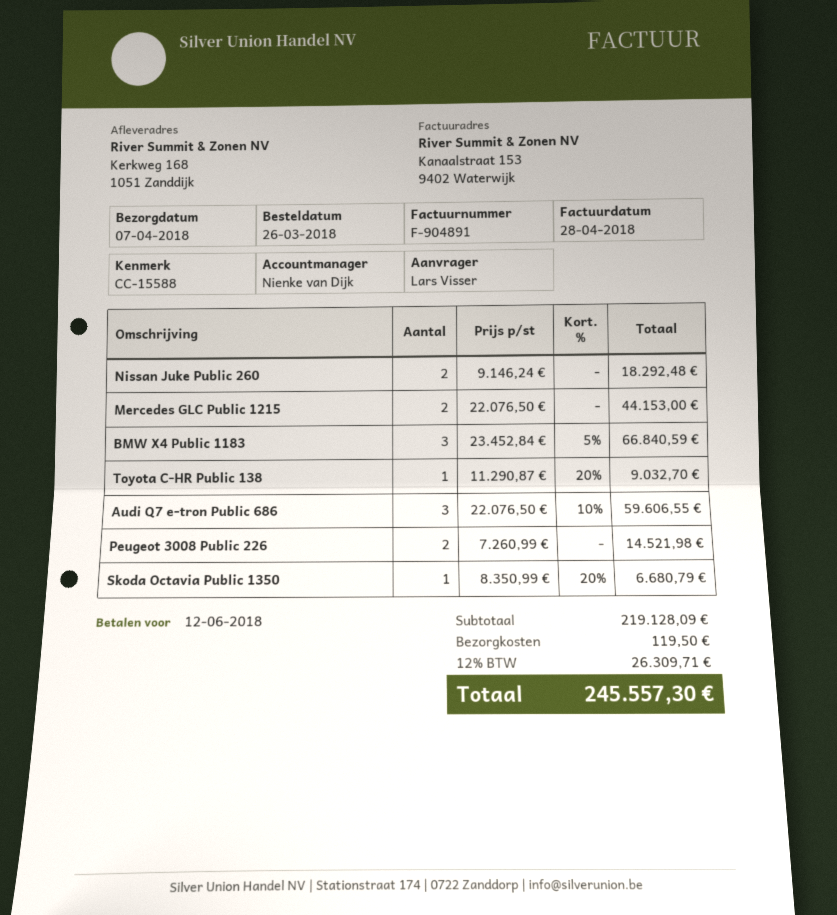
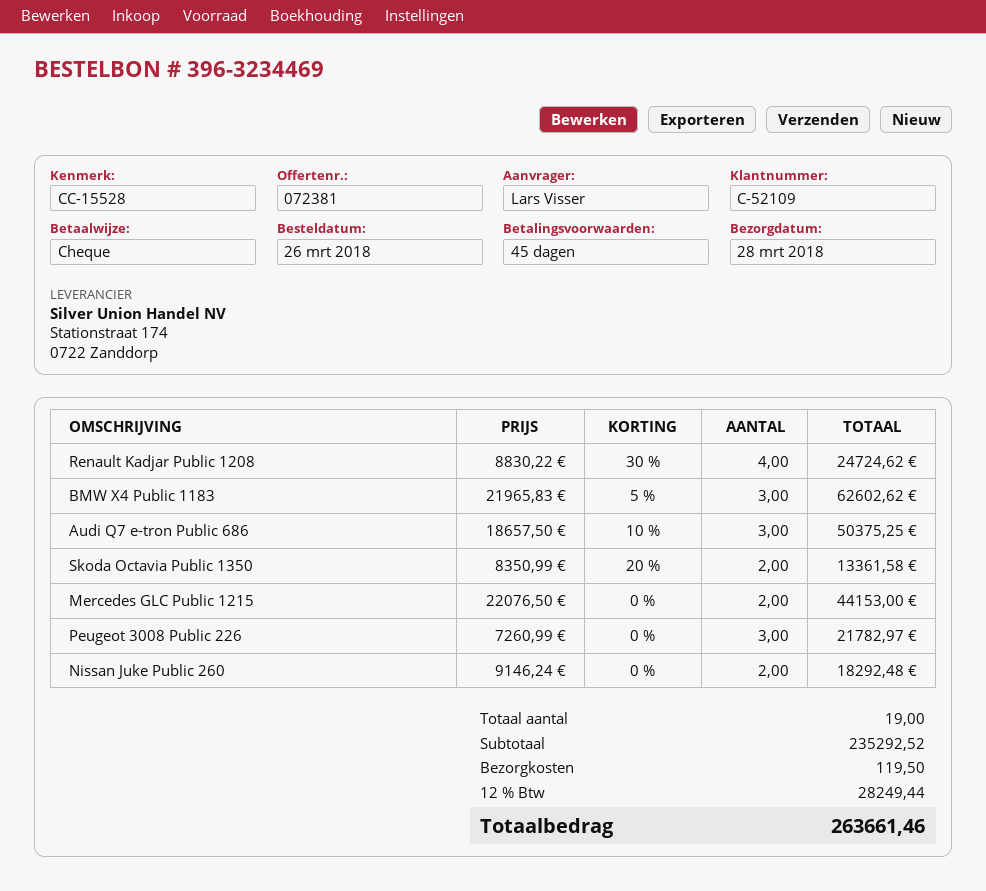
delivery date: 2018-04-07 -> 2018-03-28
reference: CC-15588 -> CC-15528
BMW X4 Public 1183: 3 x 23452.84 - 5% = 66840.59 -> 3 x 21965.83 - 5% = 62602.62
Toyota C-HR Public 138: 1 x 11290.87 - 20% = 9032.70 -> none
Audi Q7 e-tron Public 686: 3 x 22076.50 - 10% = 59606.55 -> 3 x 18657.50 - 10% = 50375.25
Peugeot 3008 Public 226: 2 x 7260.99 = 14521.98 -> 3 x 7260.99 = 21782.97
Skoda Octavia Public 1350: 1 x 8350.99 - 20% = 6680.79 -> 2 x 8350.99 - 20% = 13361.58
Renault Kadjar Public 1208: none -> 4 x 8830.22 - 30% = 24724.62
subtotal: 219128.09 -> 235292.52
tax: 12% = 26309.71 -> 12% = 28249.44
total: 245557.30 -> 263661.46

